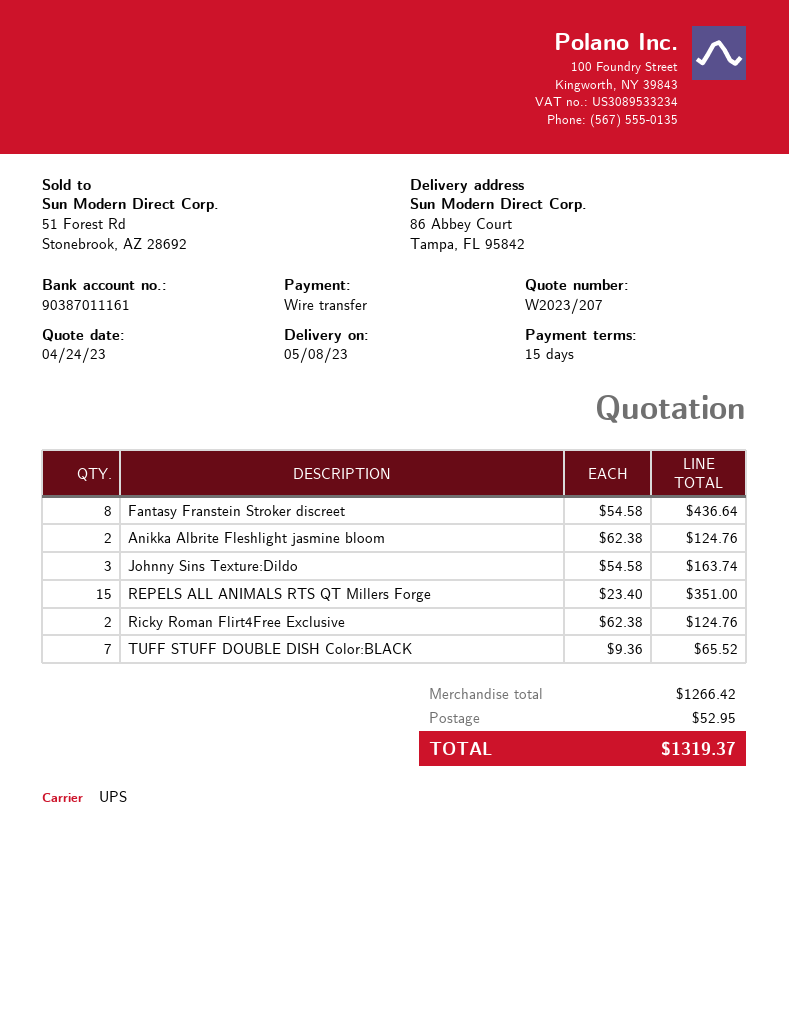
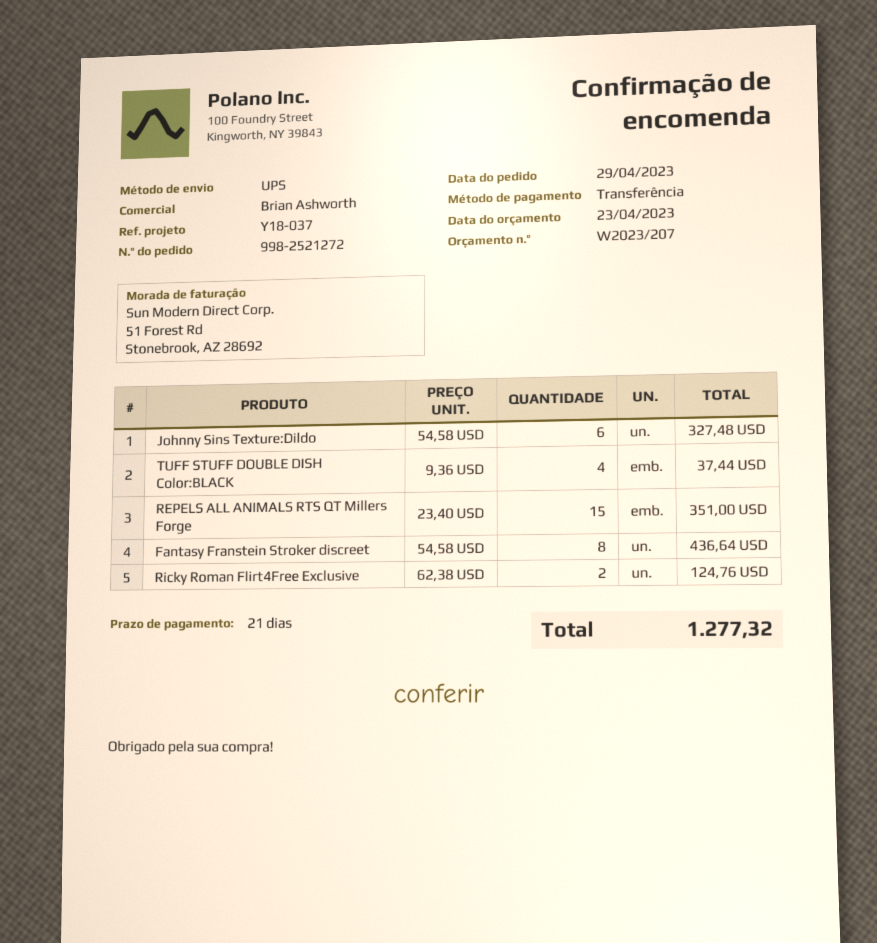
quote date: 2023-04-24 -> 2023-04-23
payment terms: 15 days -> 21 days
Anikka Albrite Fleshlight jasmine bloom: 2 x 62.38 = 124.76 -> none
Johnny Sins Texture:Dildo: 3 x 54.58 = 163.74 -> 6 x 54.58 = 327.48
TUFF STUFF DOUBLE DISH Color:BLACK: 7 x 9.36 = 65.52 -> 4 x 9.36 = 37.44
shipping: 52.95 -> none
total: 1319.37 -> 1277.32

